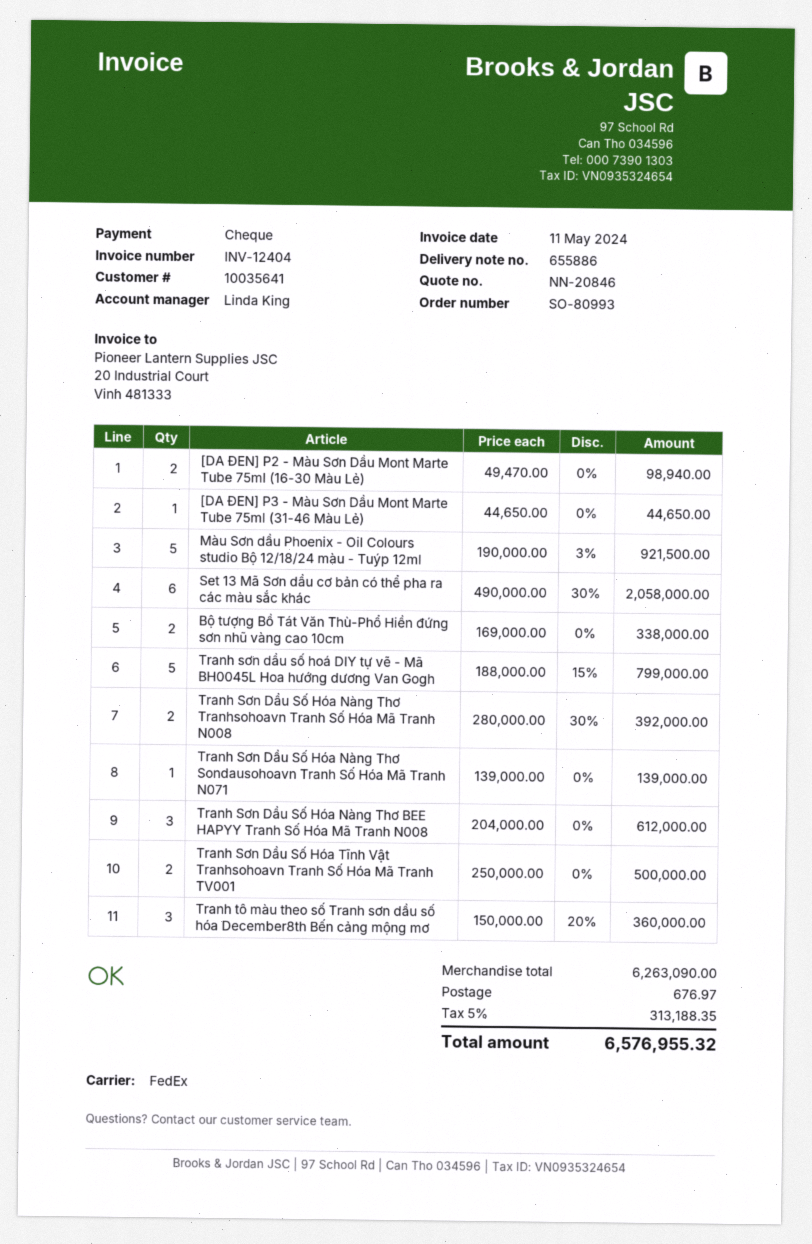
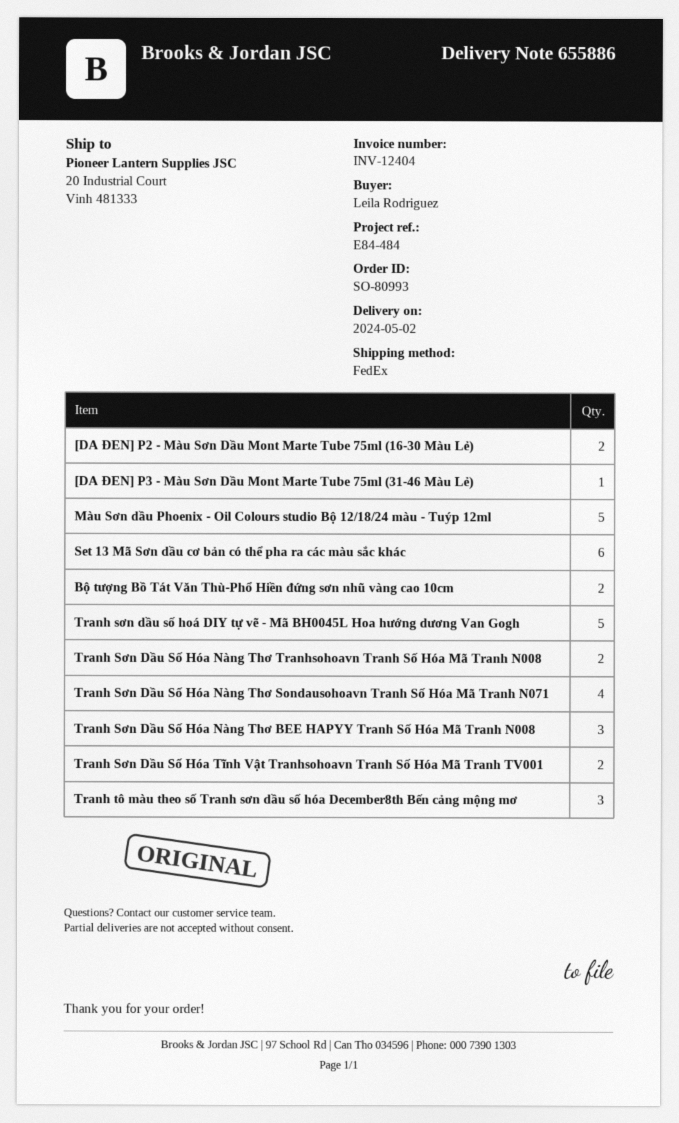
Tranh Sơn Dầu Số Hóa Nàng Thơ Sondausohoavn Tranh Số Hóa Mã Tranh N071: 1 -> 4

